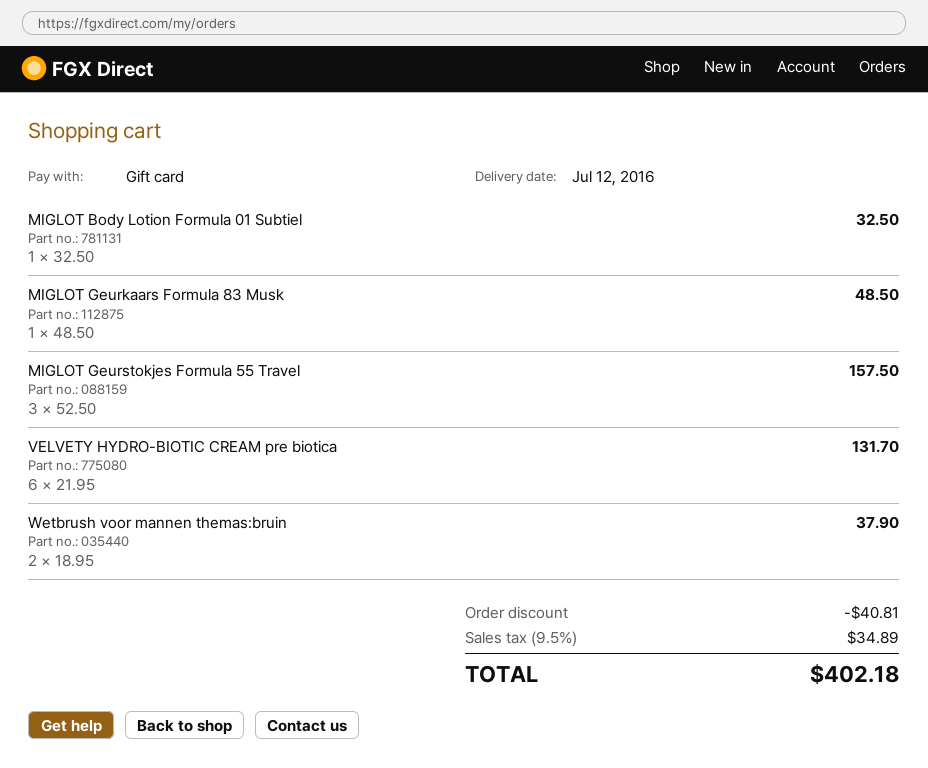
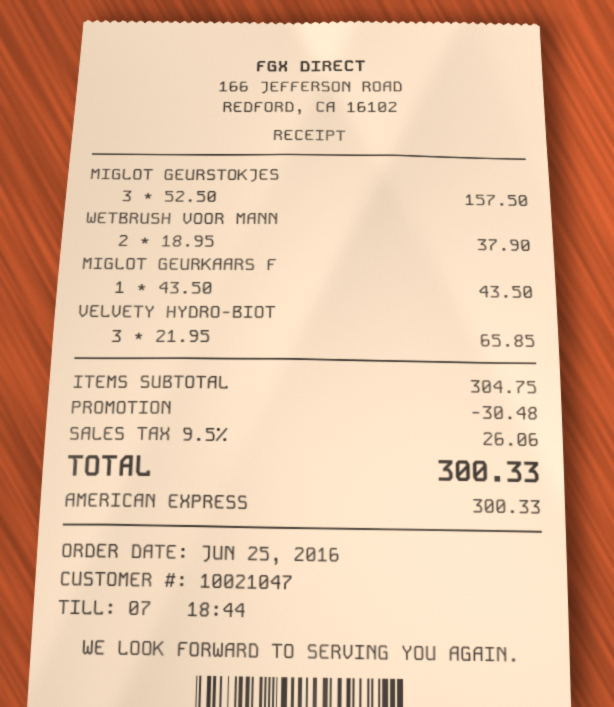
payment method: gift card -> American Express
MIGLOT Body Lotion Formula 01 Subtiel: 1 x 32.50 = 32.50 -> none
MIGLOT Geurkaars Formula 83 Musk: 1 x 48.50 = 48.50 -> 1 x 43.50 = 43.50
VELVETY HYDRO-BIOTIC CREAM pre biotica: 6 x 21.95 = 131.70 -> 3 x 21.95 = 65.85
discount: 40.81 -> 30.48
tax: 9.5% = 34.89 -> 9.5% = 26.06
total: 402.18 -> 300.33

